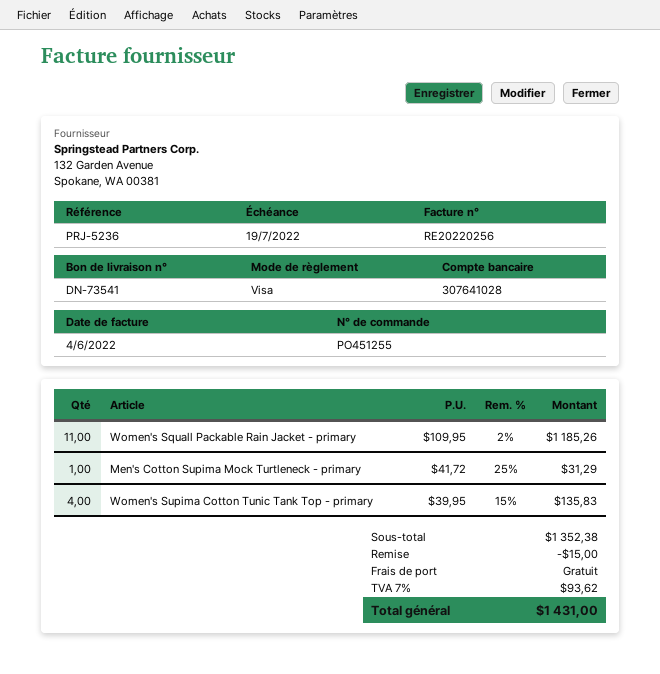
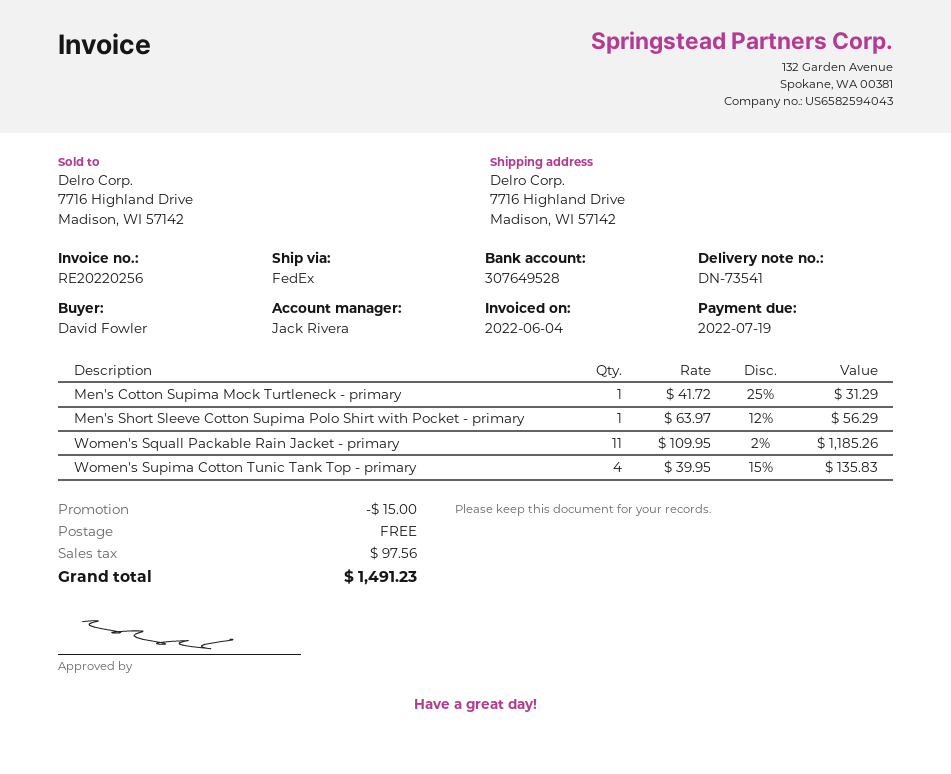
bank account: 307641028 -> 307649528
Men's Short Sleeve Cotton Supima Polo Shirt with Pocket - primary: none -> 1 x 63.97 - 12% = 56.29
tax: 93.62 -> 97.56
total: 1431.00 -> 1491.23

